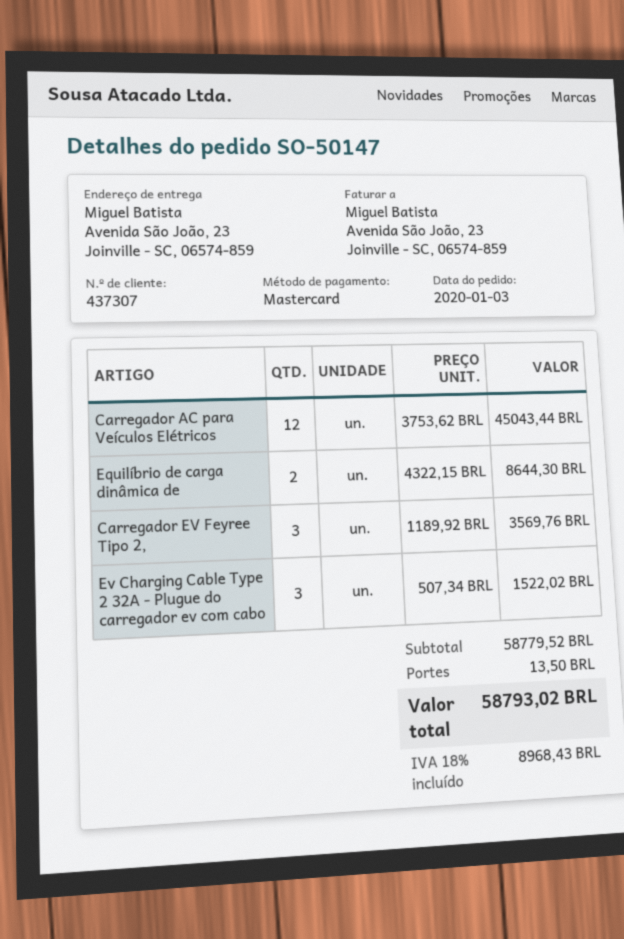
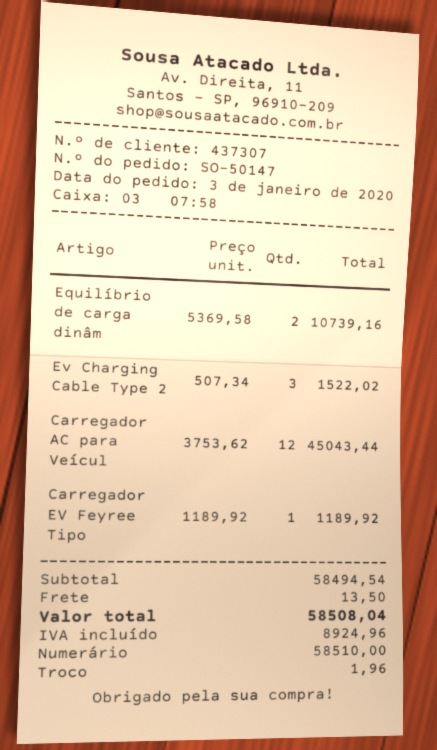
payment method: Mastercard -> cash
Equilíbrio de carga dinâmica de: 2 x 4322.15 = 8644.30 -> 2 x 5369.58 = 10739.16
Carregador EV Feyree Tipo 2,: 3 x 1189.92 = 3569.76 -> 1 x 1189.92 = 1189.92
subtotal: 58779.52 -> 58494.54
tax: 8968.43 -> 8924.96
total: 58793.02 -> 58508.04

